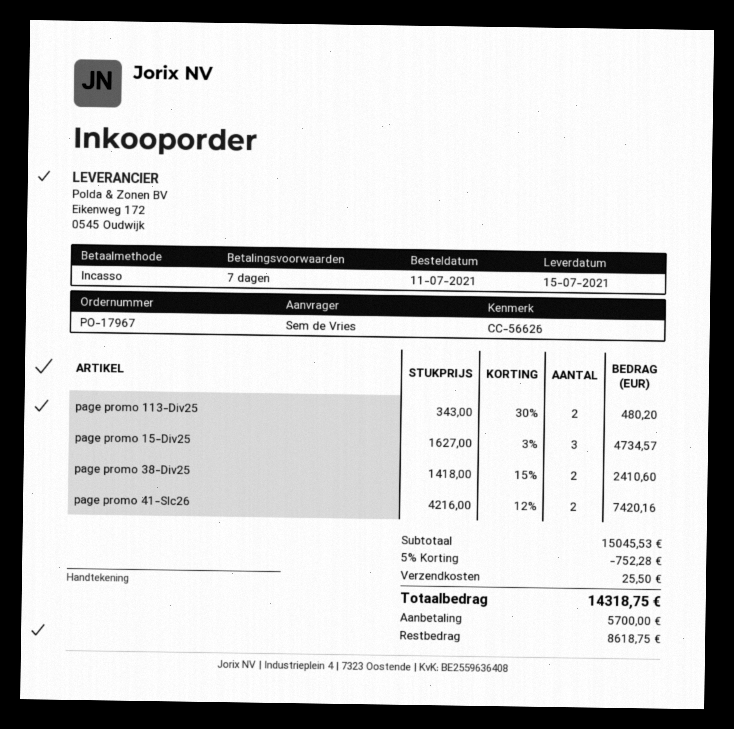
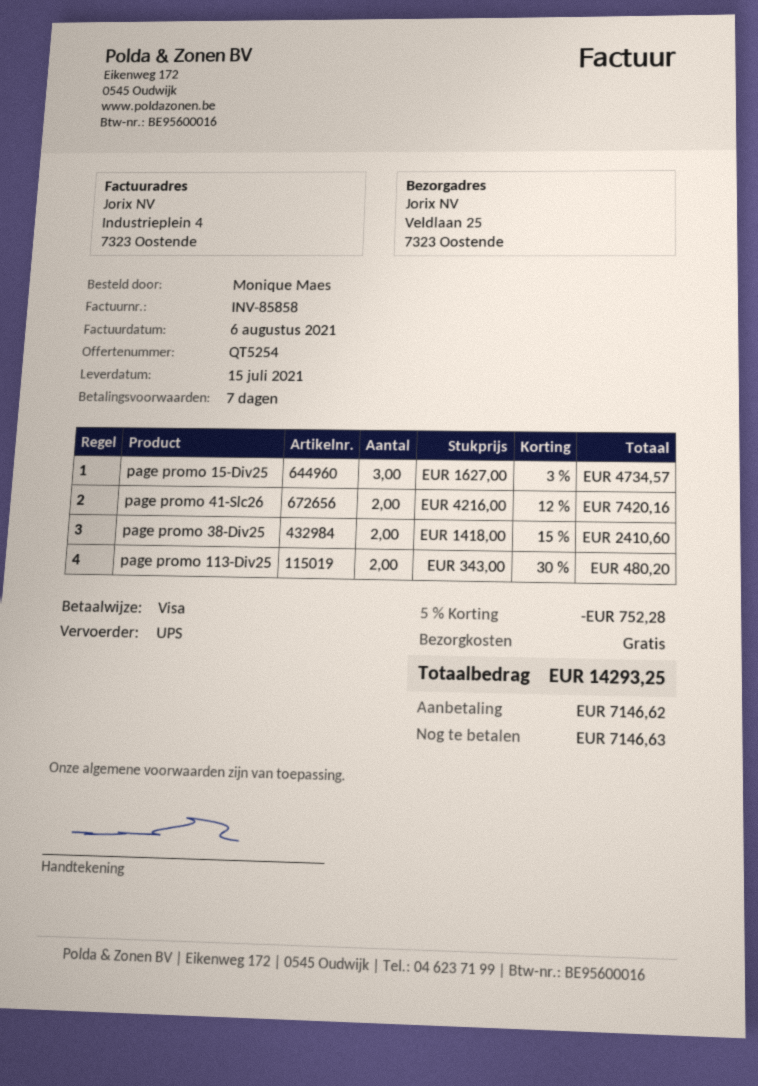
ordered by: Sem de Vries -> Monique Maes
payment method: direct debit -> Visa
shipping: 25.50 -> 0.00
total: 14318.75 -> 14293.25
deposit: 5700.00 -> 7146.62
balance: 8618.75 -> 7146.63

